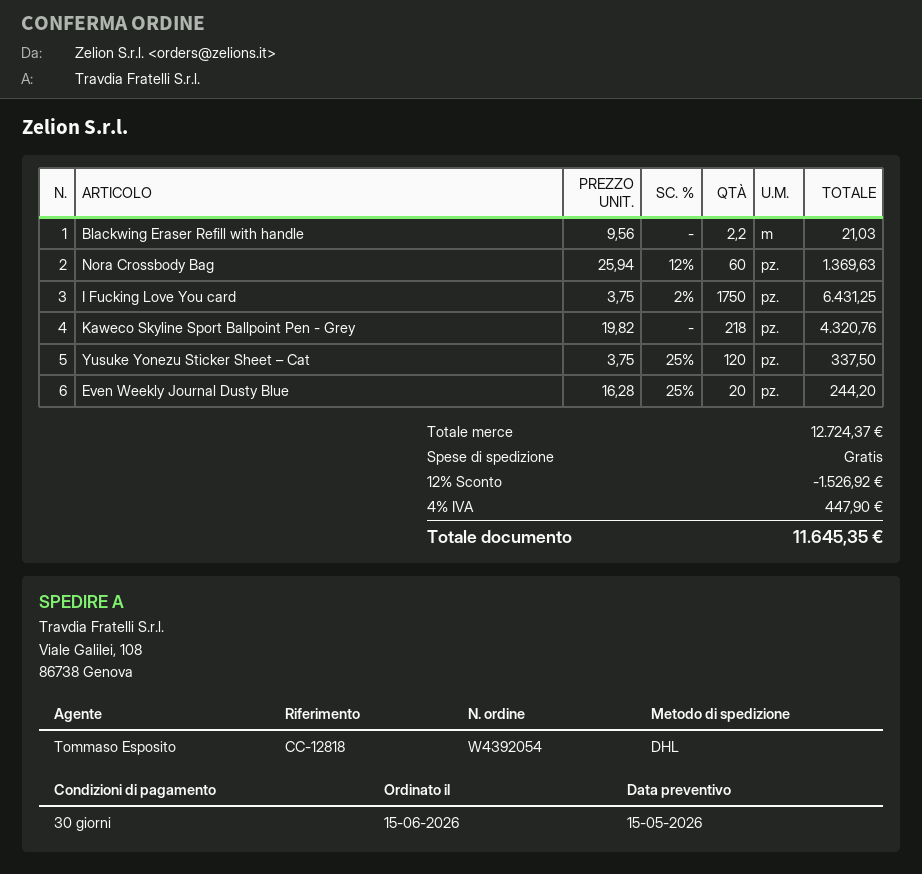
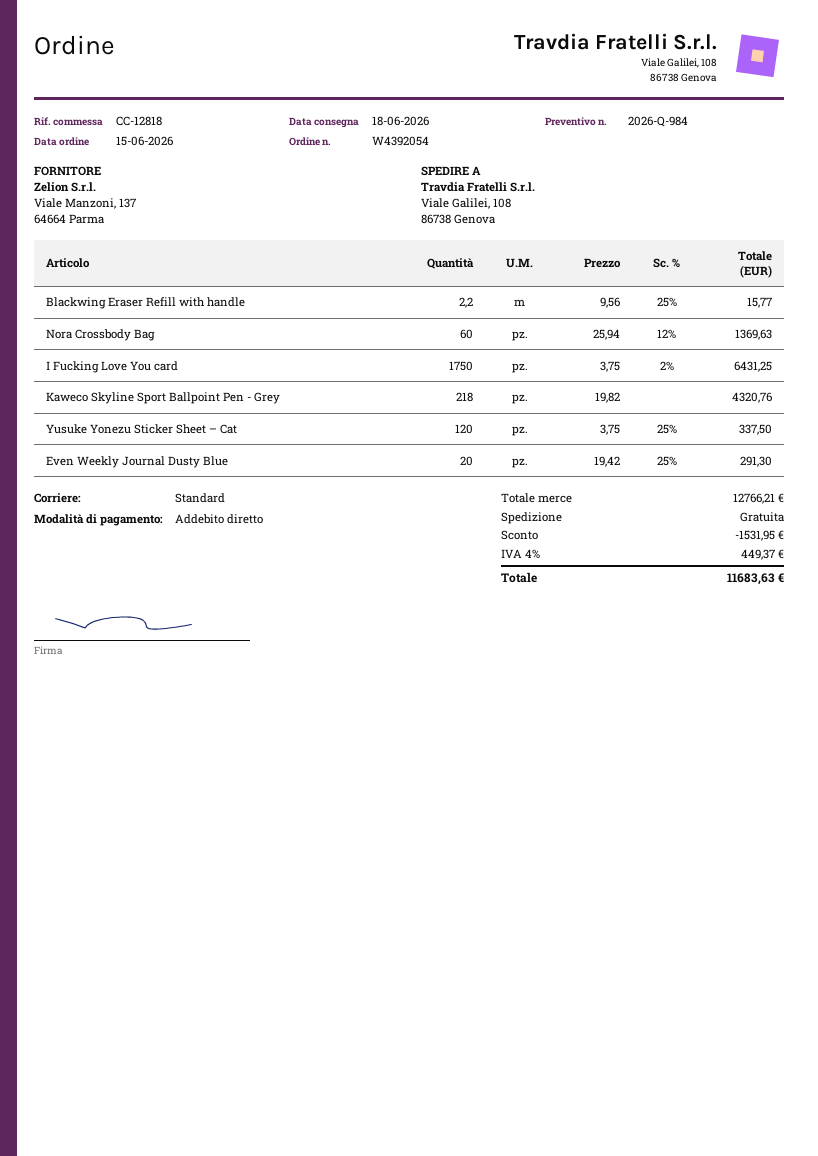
shipping method: DHL -> standard
Blackwing Eraser Refill with handle: 2.2 x 9.56 = 21.03 -> 2.2 x 9.56 - 25% = 15.77
Even Weekly Journal Dusty Blue: 20 x 16.28 - 25% = 244.20 -> 20 x 19.42 - 25% = 291.30
subtotal: 12724.37 -> 12766.21
discount: 1526.92 -> 1531.95
tax: 4% = 447.90 -> 4% = 449.37
total: 11645.35 -> 11683.63

